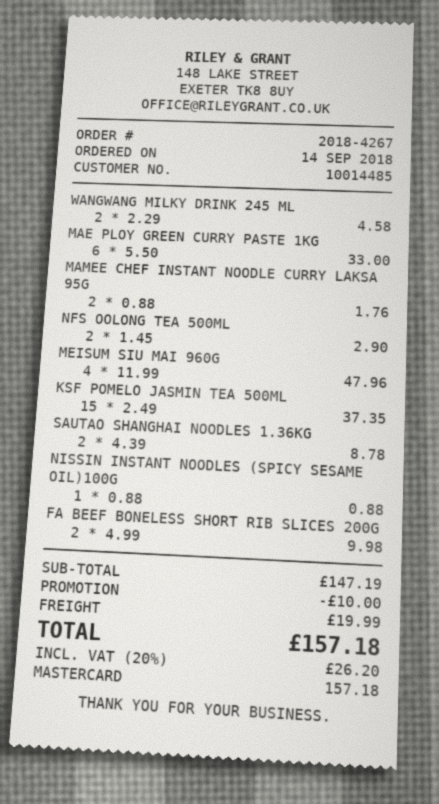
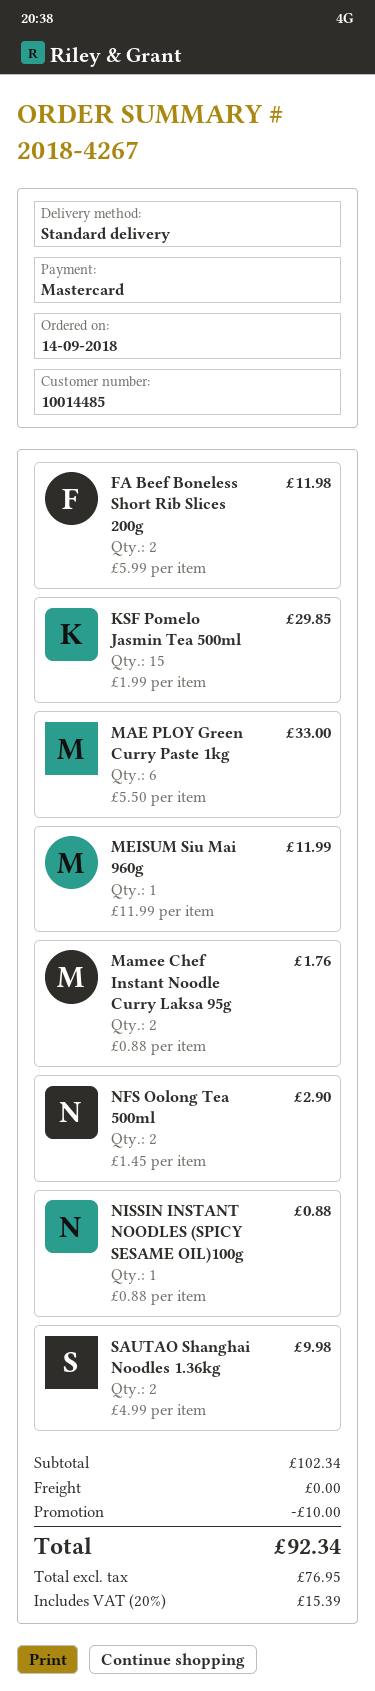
WANGWANG MILKY DRINK 245 ML: 2 x 2.29 = 4.58 -> none
MEISUM SIU MAI 960G: 4 x 11.99 = 47.96 -> 1 x 11.99 = 11.99
KSF POMELO JASMIN TEA 500ML: 15 x 2.49 = 37.35 -> 15 x 1.99 = 29.85
SAUTAO SHANGHAI NOODLES 1.36KG: 2 x 4.39 = 8.78 -> 2 x 4.99 = 9.98
FA BEEF BONELESS SHORT RIB SLICES 200G: 2 x 4.99 = 9.98 -> 2 x 5.99 = 11.98
subtotal: 147.19 -> 102.34
shipping: 19.99 -> 0.00
tax: 20% = 26.20 -> 20% = 15.39
total: 157.18 -> 92.34

